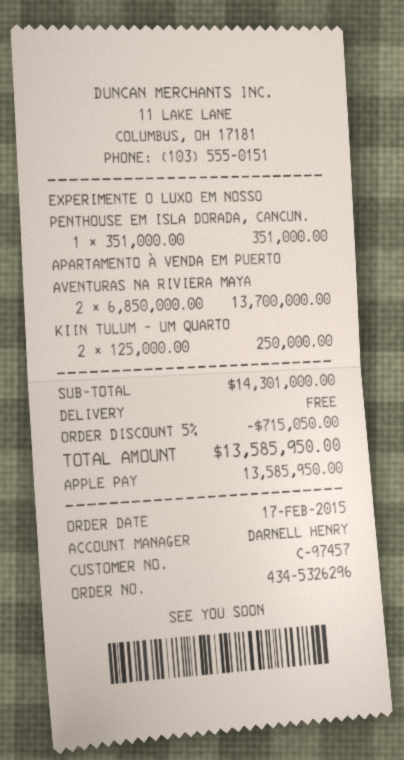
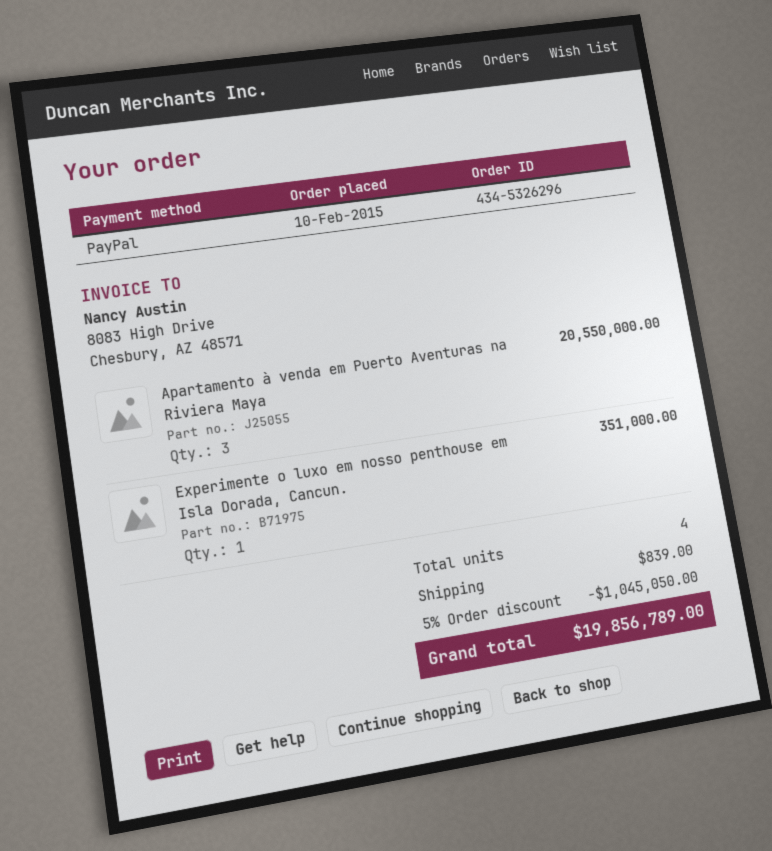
order date: 2015-02-17 -> 2015-02-10
payment method: Apple Pay -> PayPal
APARTAMENTO À VENDA EM PUERTO AVENTURAS NA RIVIERA MAYA: 2 for 13700000.00 -> 3 for 20550000.00
KIIN TULUM – UM QUARTO: 2 for 250000.00 -> none
discount: 5% = 715050.00 -> 5% = 1045050.00
shipping: 0.00 -> 839.00
total: 13585950.00 -> 19856789.00

